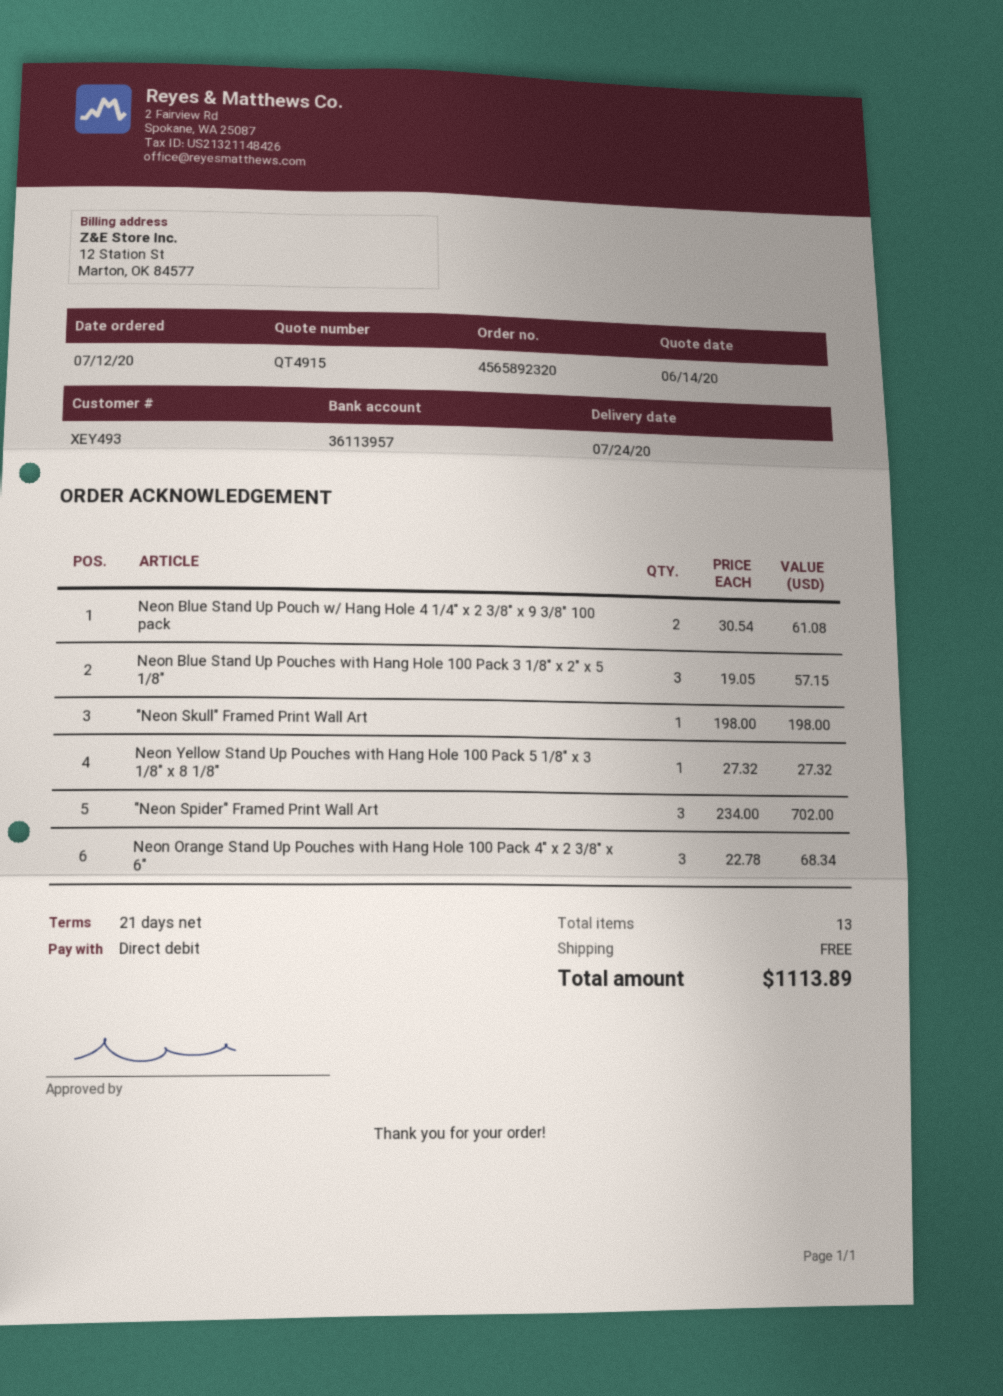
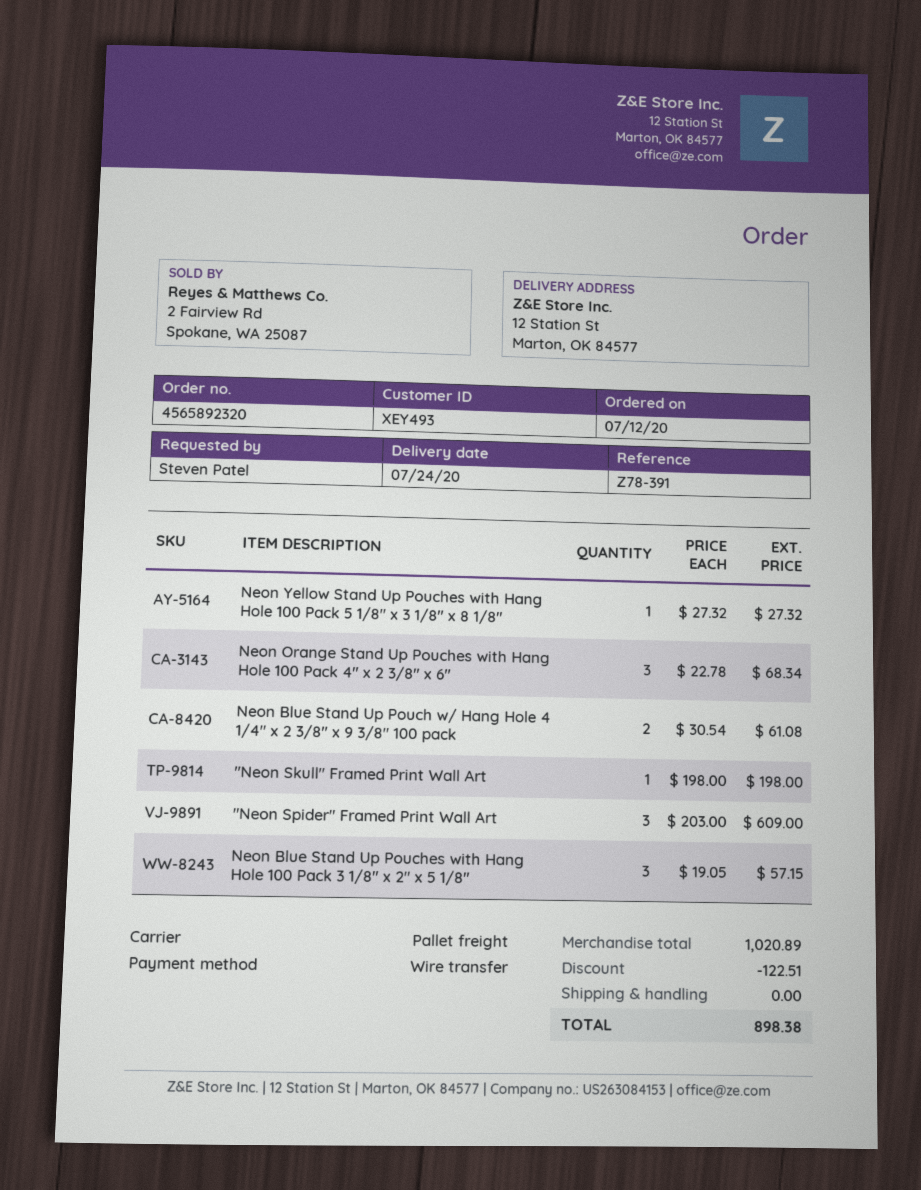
payment method: direct debit -> bank transfer
"Neon Spider" Framed Print Wall Art: 3 x 234.00 = 702.00 -> 3 x 203.00 = 609.00
discount: none -> 122.51
total: 1113.89 -> 898.38

